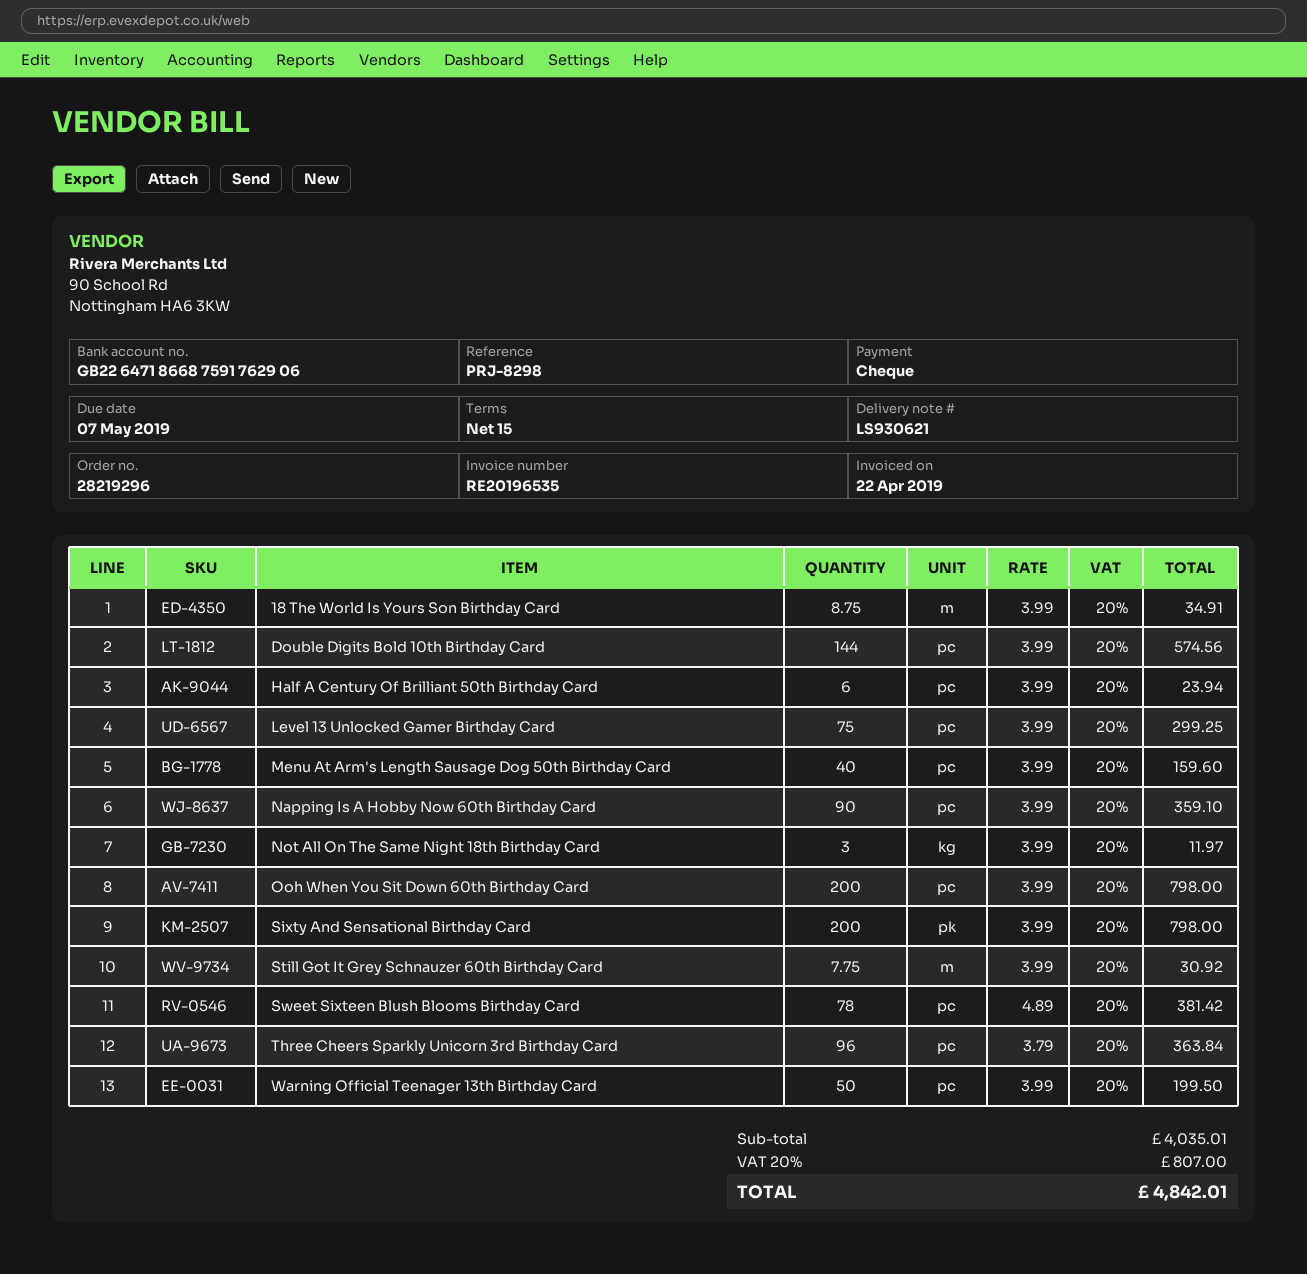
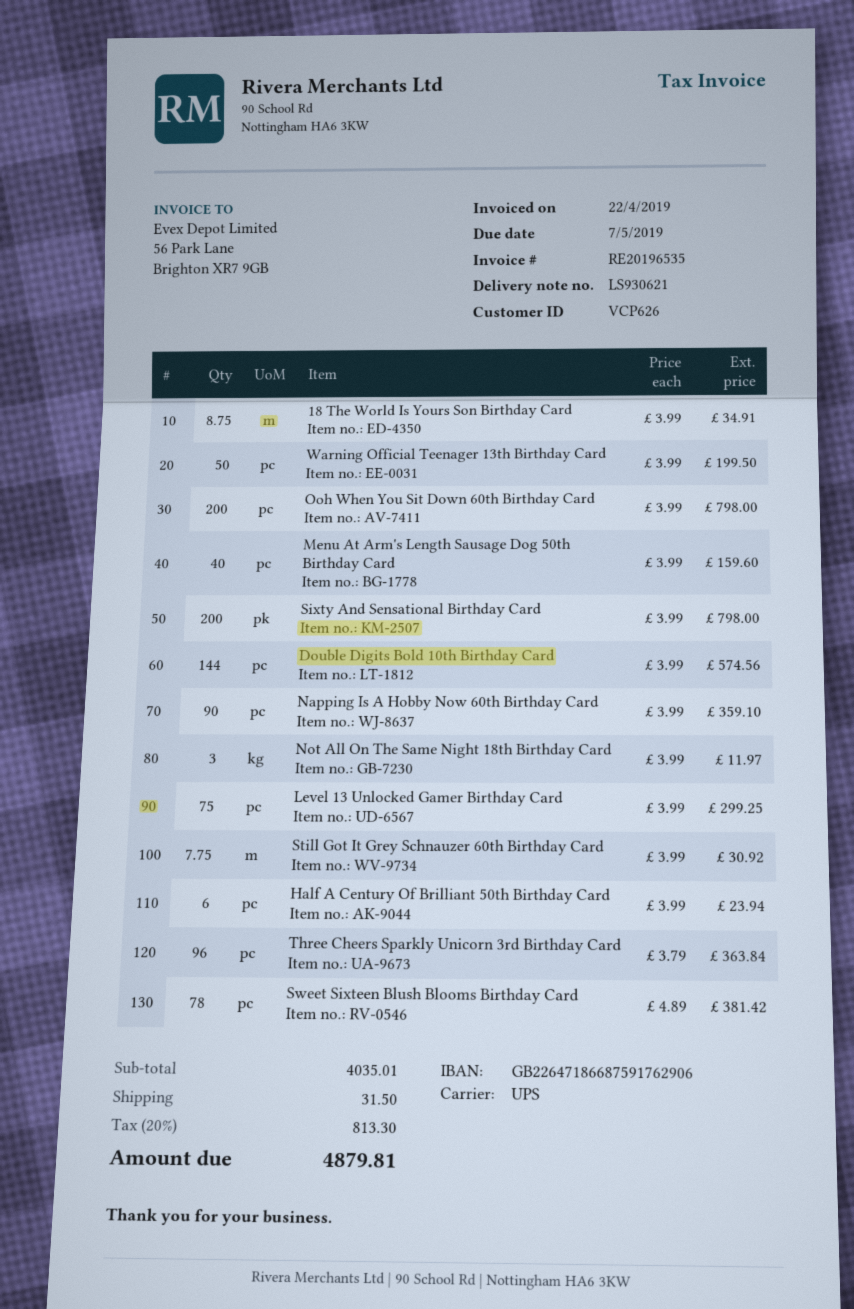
shipping: none -> 31.50
tax: 20% = 807.00 -> 20% = 813.30
total: 4842.01 -> 4879.81

